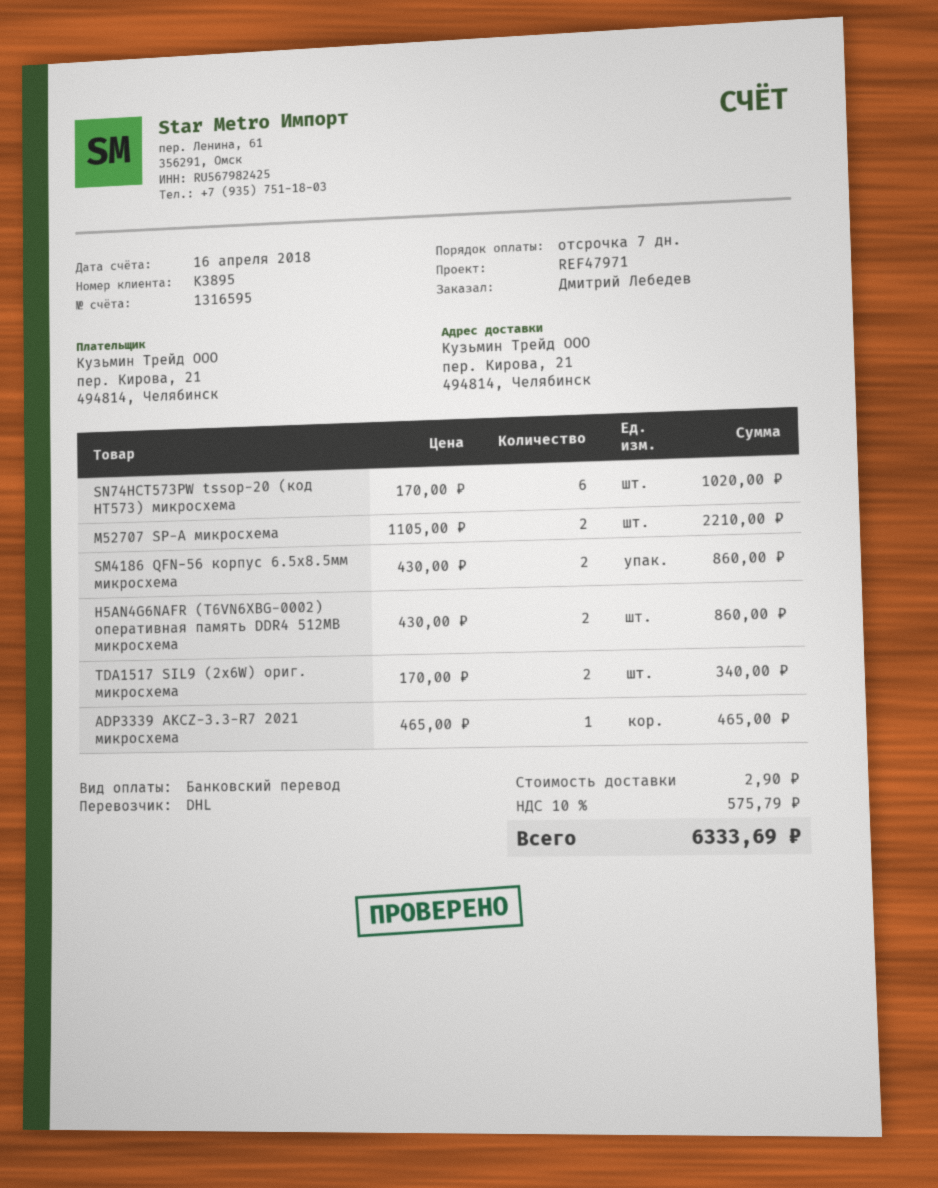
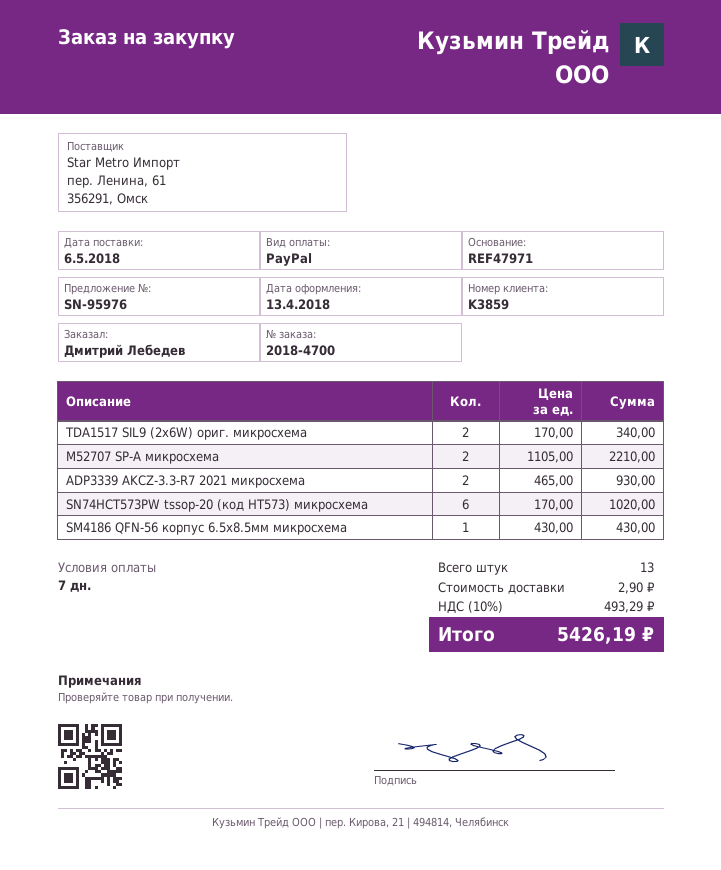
customer number: K3895 -> K3859
payment method: bank transfer -> PayPal
SM4186 QFN-56 корпус 6.5х8.5мм микросхема: 2 x 430.00 = 860.00 -> 1 x 430.00 = 430.00
H5AN4G6NAFR (T6VN6XBG-0002) оперативная память DDR4 512MB микросхема: 2 x 430.00 = 860.00 -> none
ADP3339 AKCZ-3.3-R7 2021 микросхема: 1 x 465.00 = 465.00 -> 2 x 465.00 = 930.00
tax: 10% = 575.79 -> 10% = 493.29
total: 6333.69 -> 5426.19

